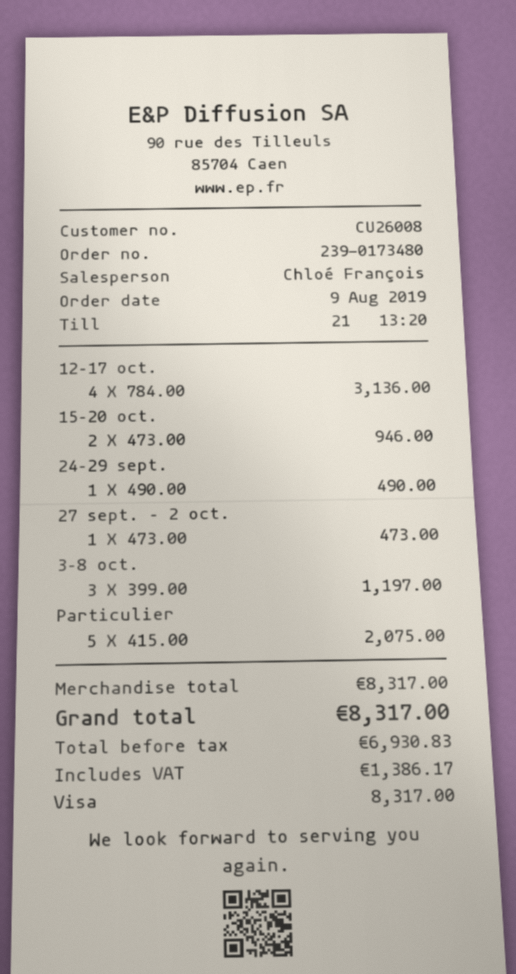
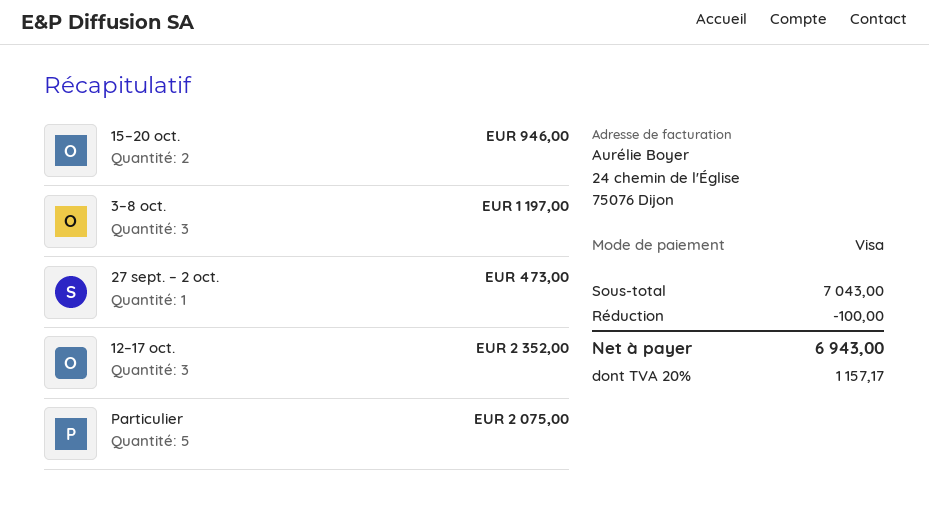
12–17 oct.: 4 for 3136.00 -> 3 for 2352.00
24–29 sept.: 1 for 490.00 -> none
subtotal: 8317.00 -> 7043.00
discount: none -> 100.00
tax: 1386.17 -> 1157.17
total: 8317.00 -> 6943.00

